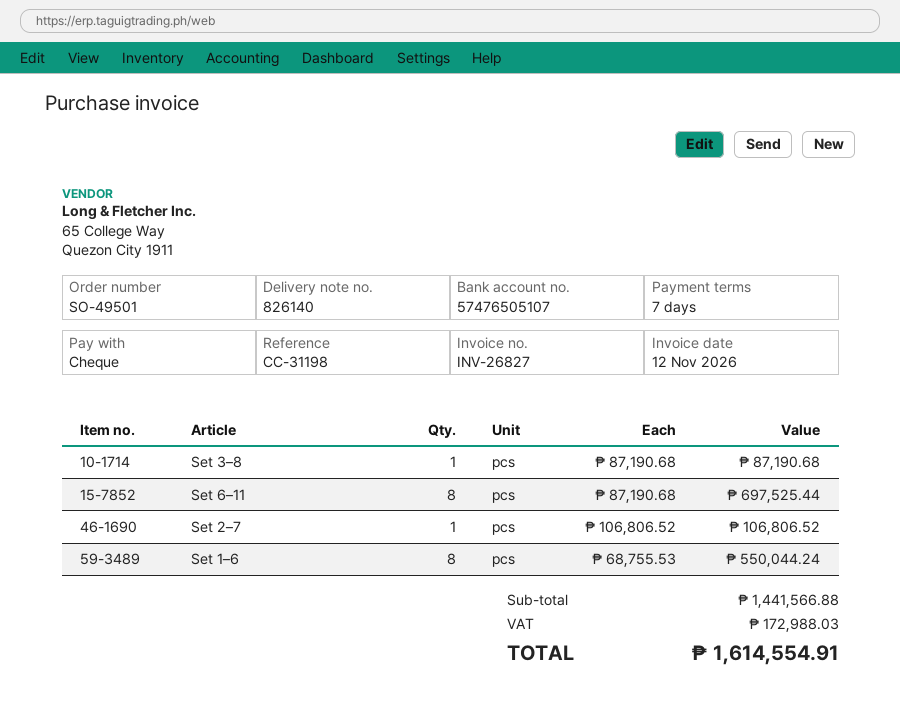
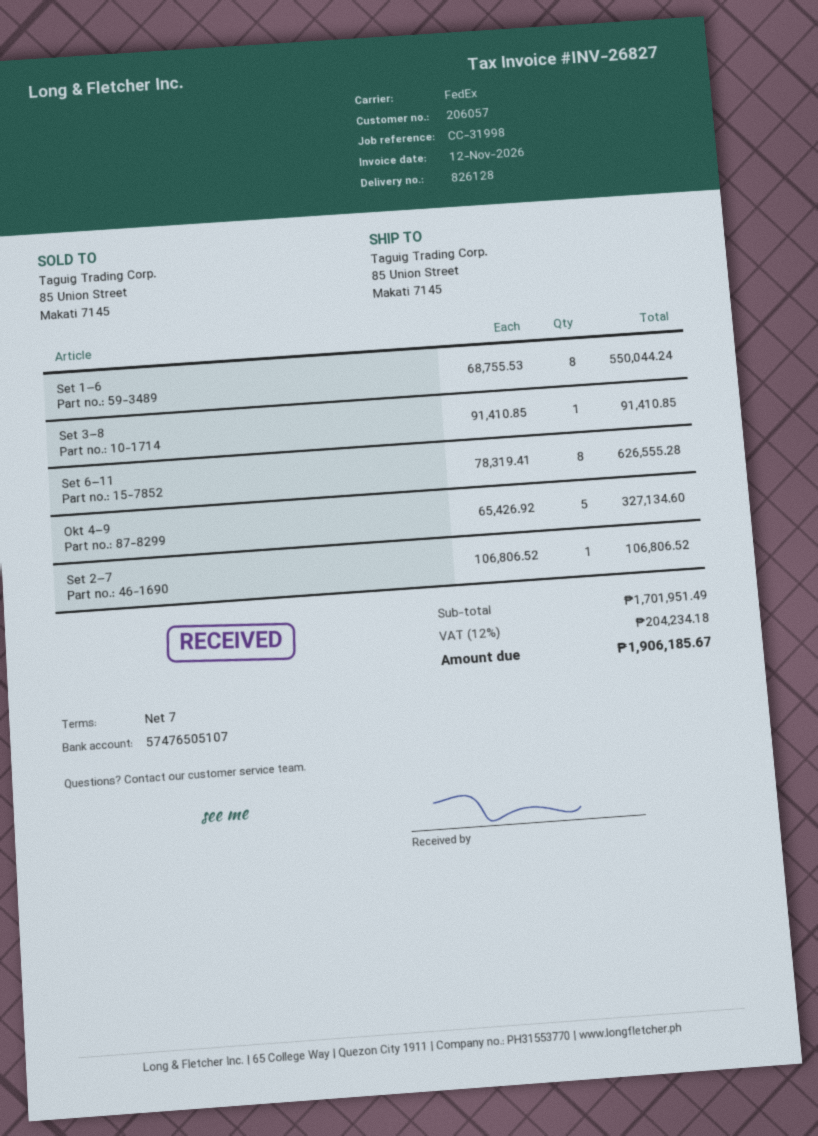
delivery note number: 826140 -> 826128
reference: CC-31198 -> CC-31998
Set 3–8: 1 x 87190.68 = 87190.68 -> 1 x 91410.85 = 91410.85
Set 6–11: 8 x 87190.68 = 697525.44 -> 8 x 78319.41 = 626555.28
Okt 4–9: none -> 5 x 65426.92 = 327134.60
subtotal: 1441566.88 -> 1701951.49
tax: 172988.03 -> 204234.18
total: 1614554.91 -> 1906185.67

